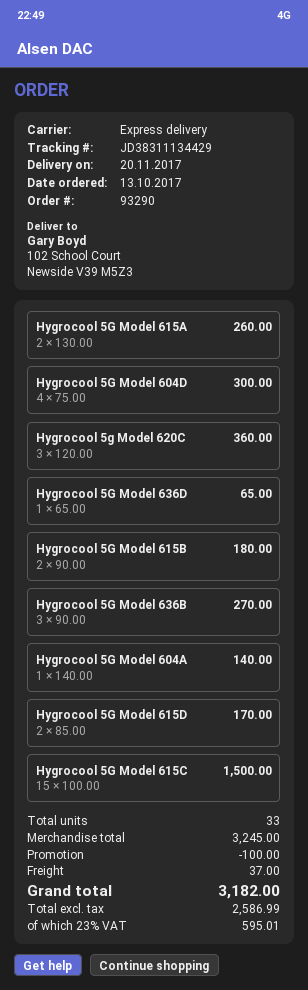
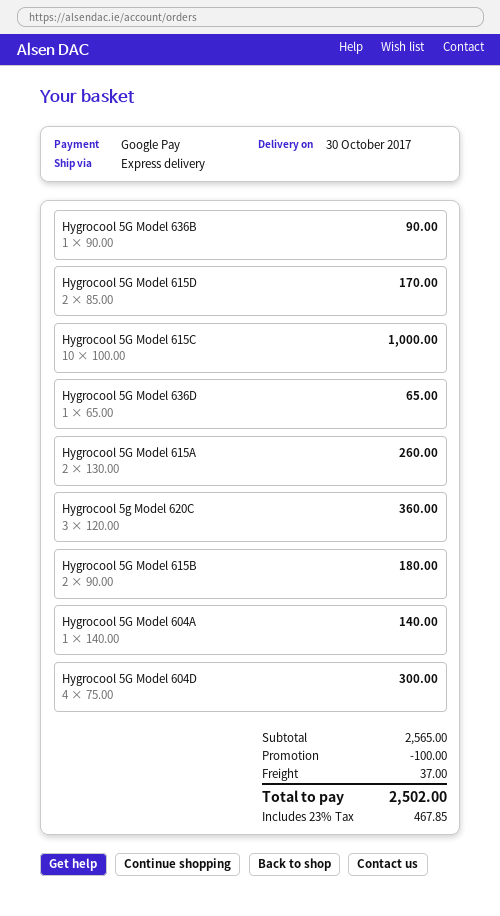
delivery date: 2017-11-20 -> 2017-10-30
Hygrocool 5G Model 636B: 3 x 90.00 = 270.00 -> 1 x 90.00 = 90.00
Hygrocool 5G Model 615C: 15 x 100.00 = 1500.00 -> 10 x 100.00 = 1000.00
subtotal: 3245.00 -> 2565.00
tax: 23% = 595.01 -> 23% = 467.85
total: 3182.00 -> 2502.00

